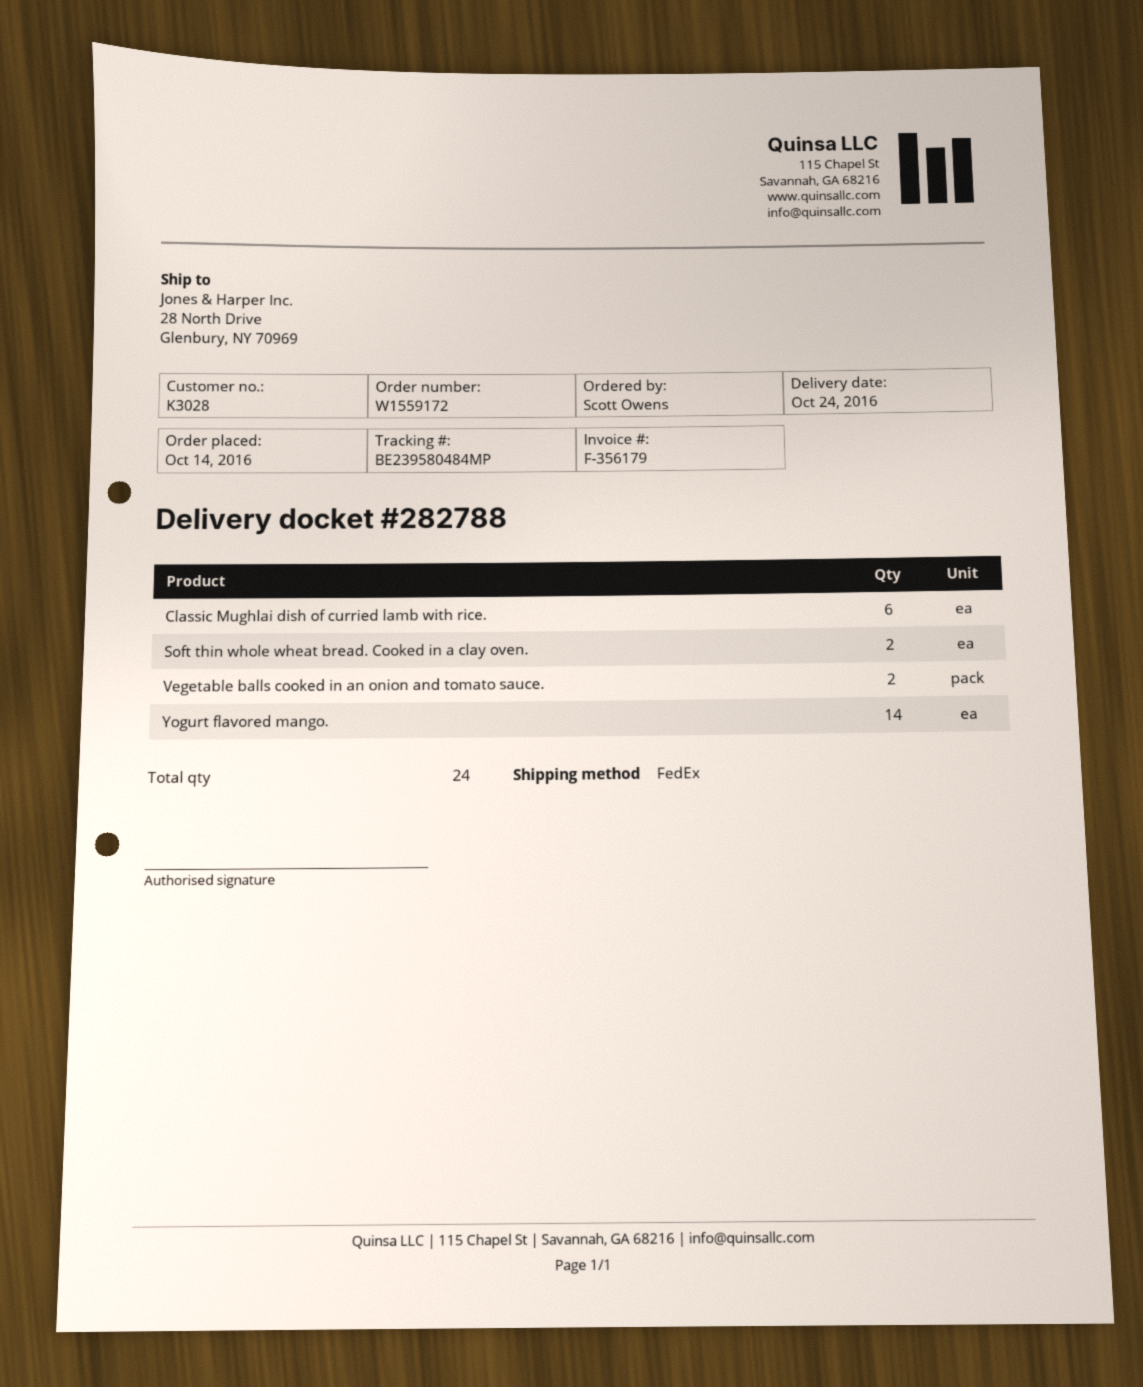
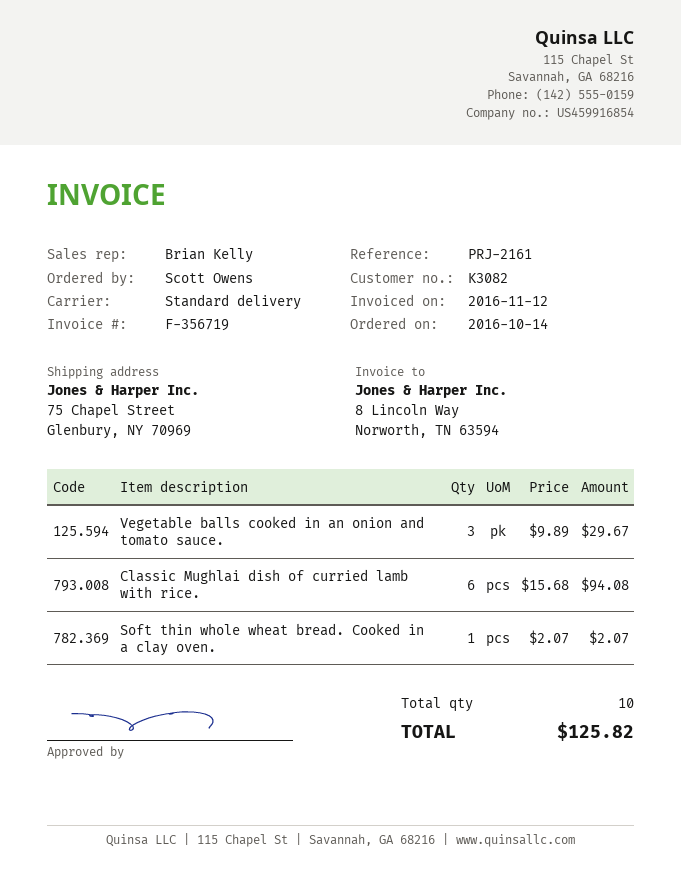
invoice number: F-356179 -> F-356719
customer number: K3028 -> K3082
shipping method: FedEx -> standard
ship to: 28 North Drive, Glenbury, NY 70969 -> 75 Chapel Street, Glenbury, NY 70969
Soft thin whole wheat bread. Cooked in a clay oven.: 2 -> 1
Vegetable balls cooked in an onion and tomato sauce.: 2 -> 3
Yogurt flavored mango.: 14 -> none
total quantity: 24 -> 10

